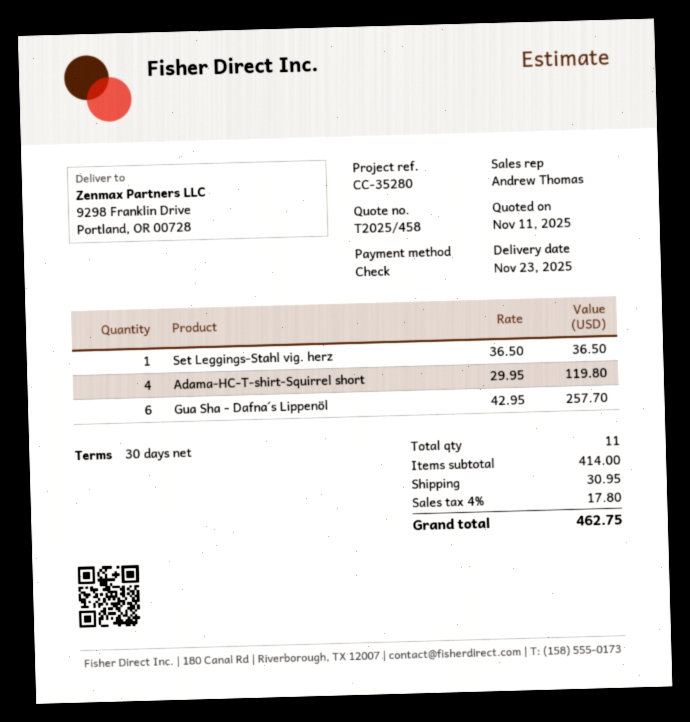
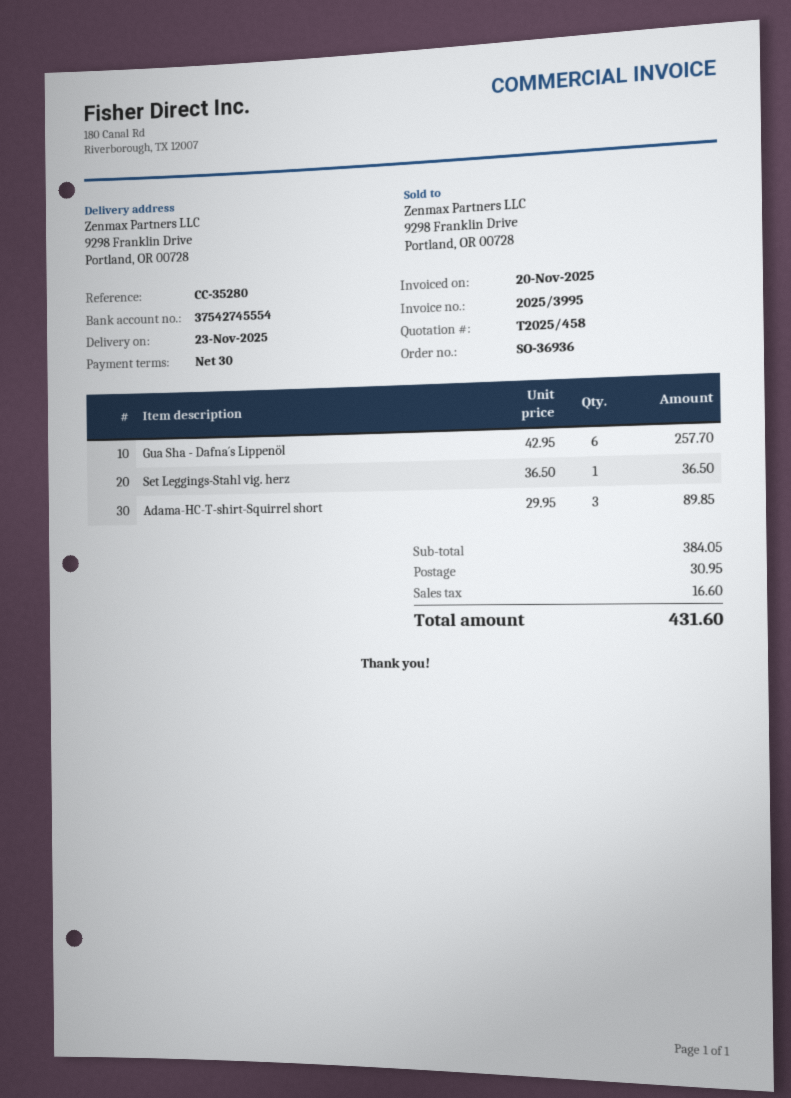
Adama-HC-T-shirt-Squirrel short: 4 x 29.95 = 119.80 -> 3 x 29.95 = 89.85
subtotal: 414.00 -> 384.05
tax: 17.80 -> 16.60
total: 462.75 -> 431.60

